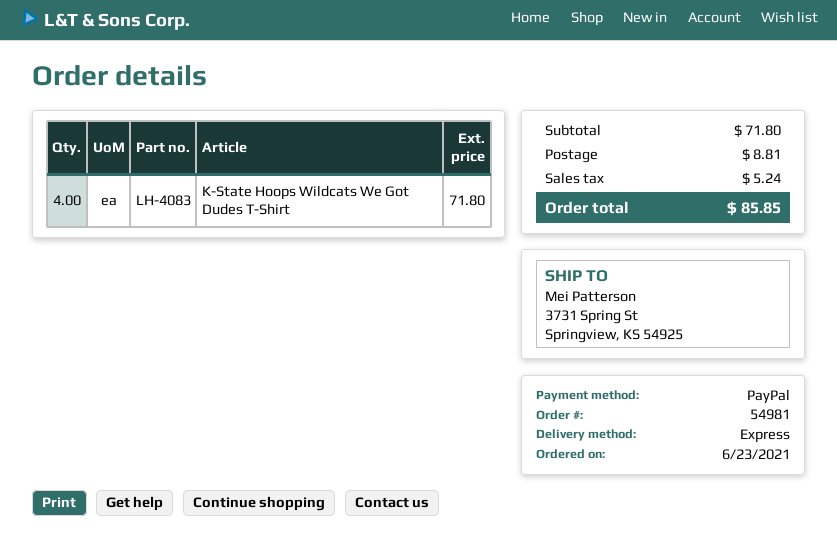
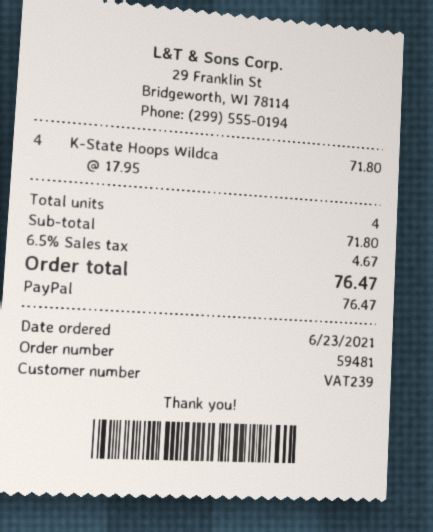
order number: 54981 -> 59481
shipping: 8.81 -> none
tax: 5.24 -> 4.67
total: 85.85 -> 76.47

